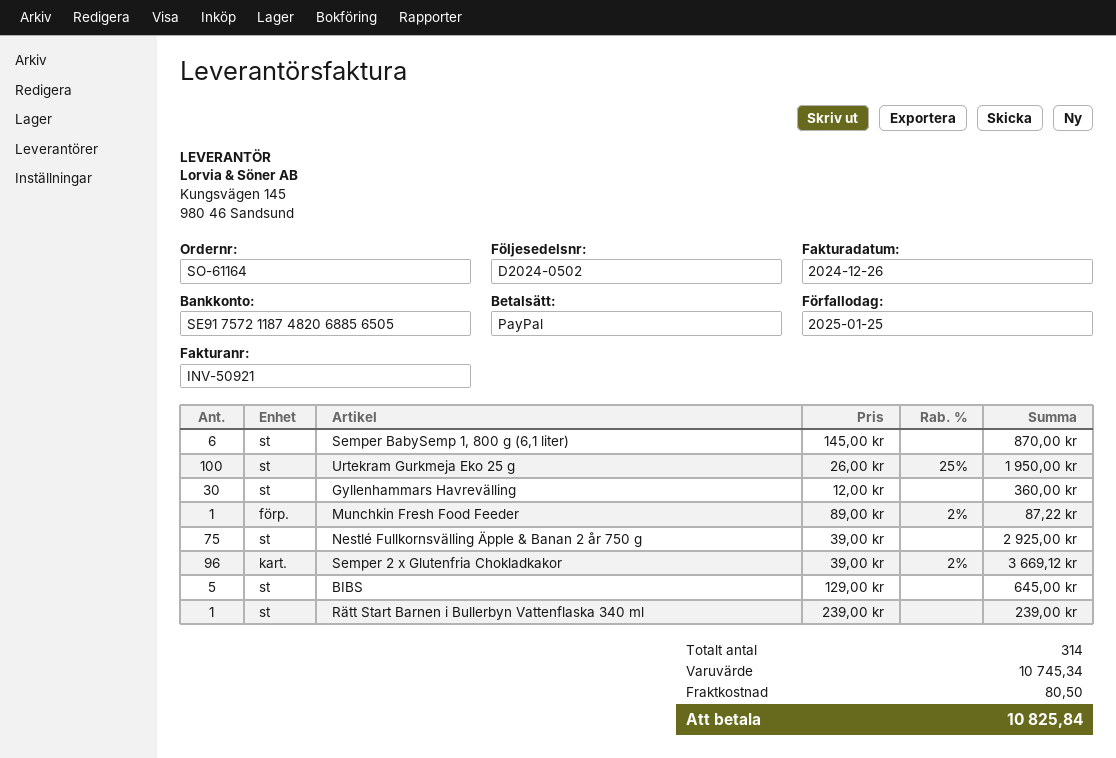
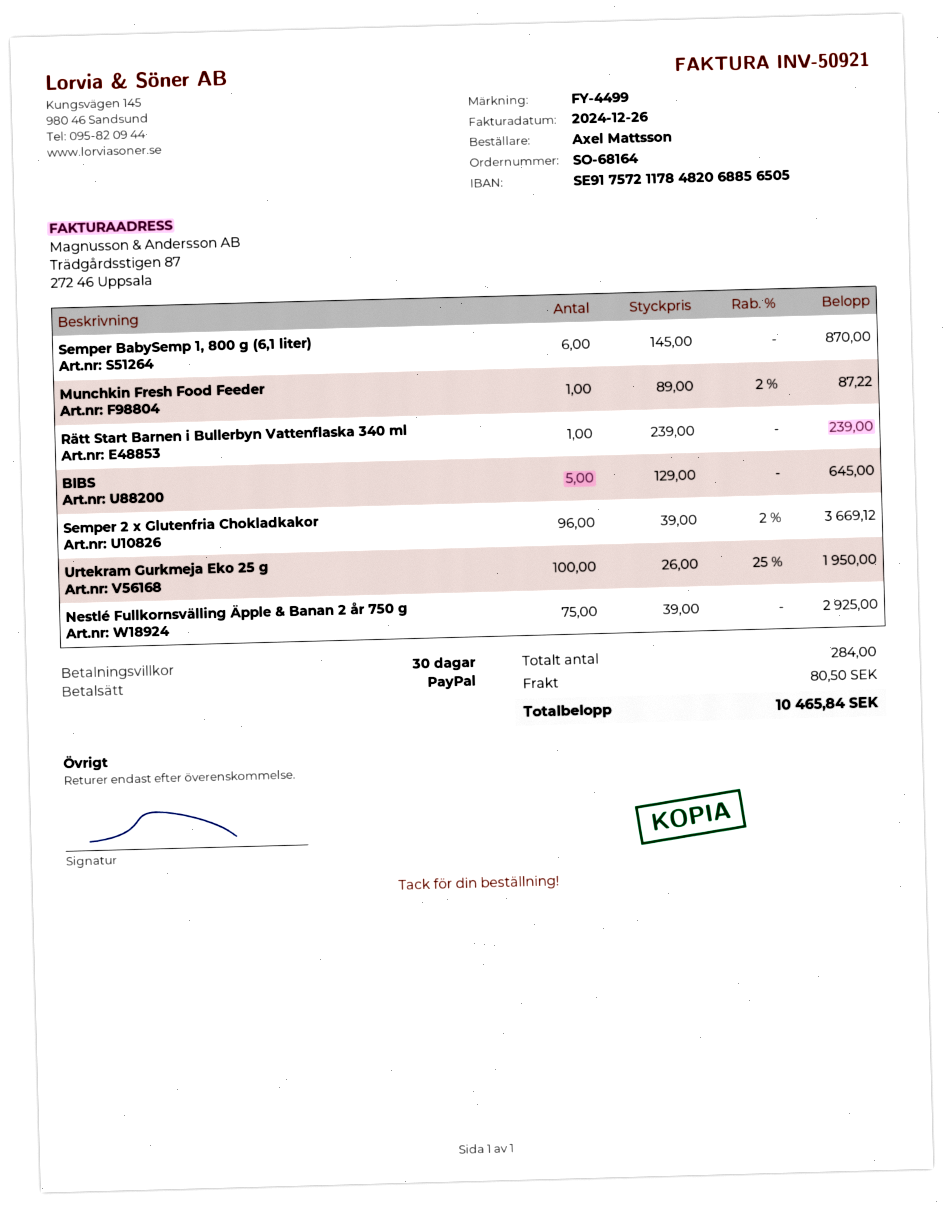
order number: SO-61164 -> SO-68164
bank account: SE9175721187482068856505 -> SE9175721178482068856505
Gyllenhammars Havrevälling: 30 x 12.00 = 360.00 -> none
total quantity: 314 -> 284
total: 10825.84 -> 10465.84

